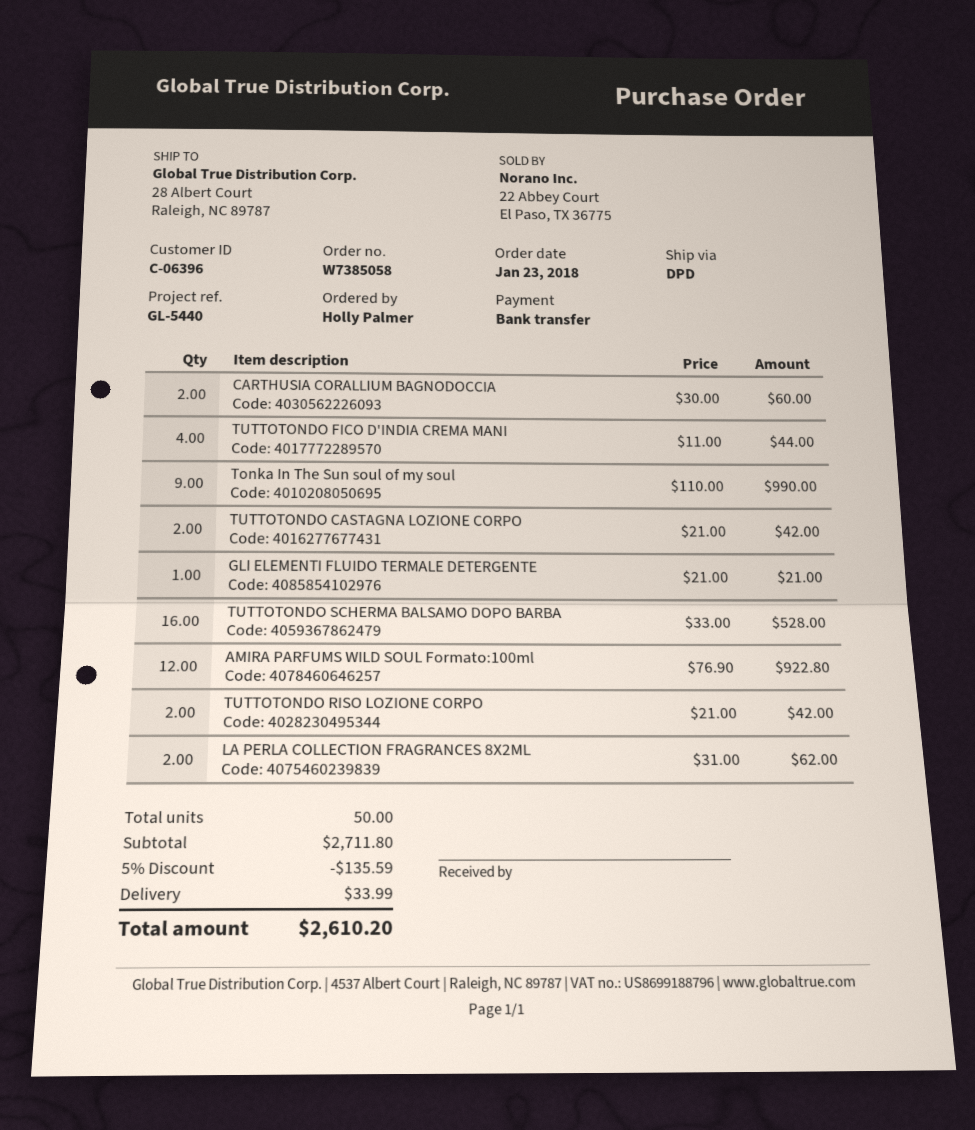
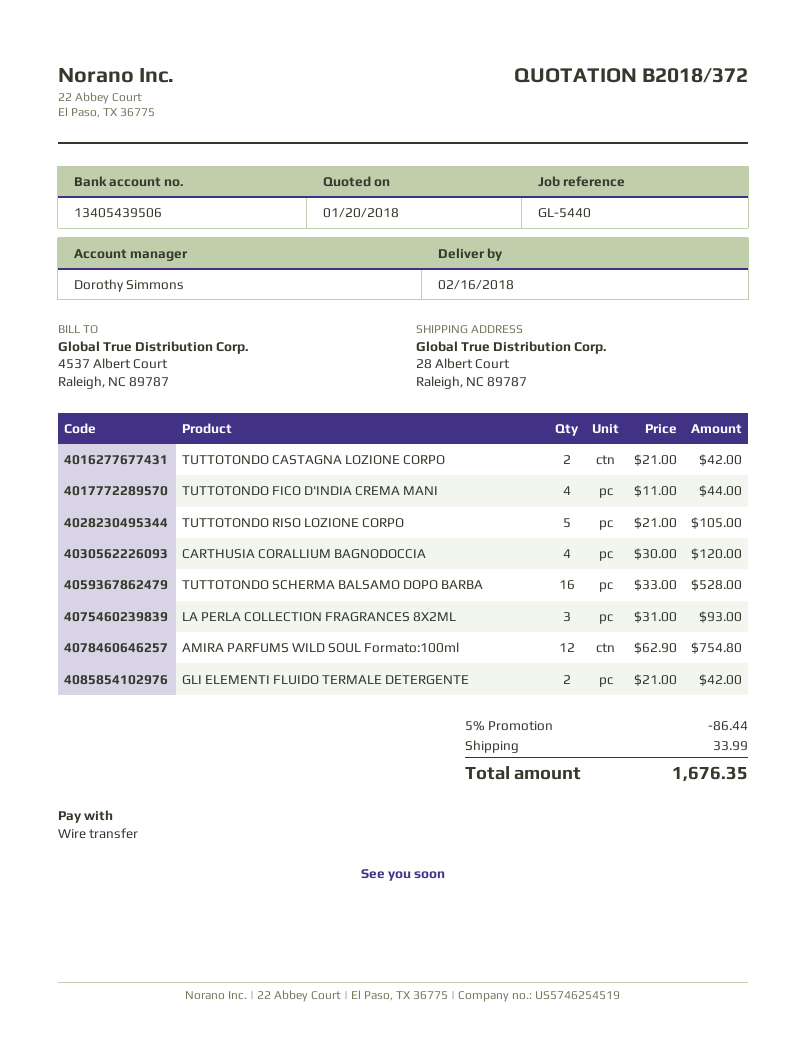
CARTHUSIA CORALLIUM BAGNODOCCIA: 2 x 30.00 = 60.00 -> 4 x 30.00 = 120.00
Tonka In The Sun soul of my soul: 9 x 110.00 = 990.00 -> none
GLI ELEMENTI FLUIDO TERMALE DETERGENTE: 1 x 21.00 = 21.00 -> 2 x 21.00 = 42.00
AMIRA PARFUMS WILD SOUL Formato:100ml: 12 x 76.90 = 922.80 -> 12 x 62.90 = 754.80
TUTTOTONDO RISO LOZIONE CORPO: 2 x 21.00 = 42.00 -> 5 x 21.00 = 105.00
LA PERLA COLLECTION FRAGRANCES 8X2ML: 2 x 31.00 = 62.00 -> 3 x 31.00 = 93.00
discount: 5% = 135.59 -> 5% = 86.44
total: 2610.20 -> 1676.35

